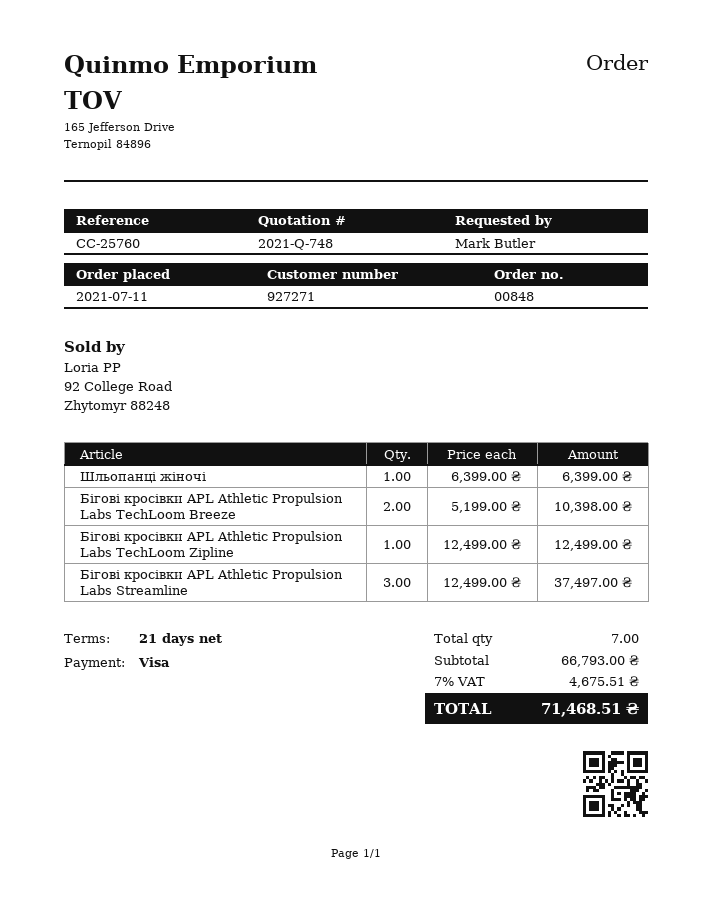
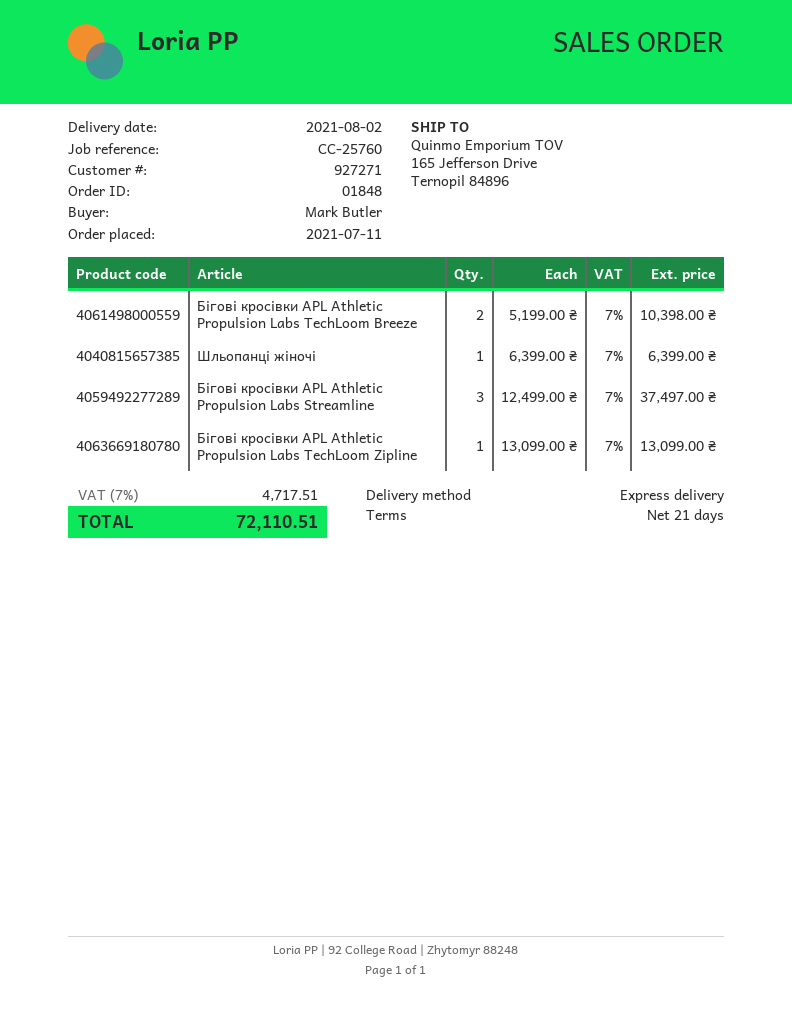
order number: 00848 -> 01848
Бігові кросівки APL Athletic Propulsion Labs TechLoom Zipline: 1 x 12499.00 = 12499.00 -> 1 x 13099.00 = 13099.00
tax: 7% = 4675.51 -> 7% = 4717.51
total: 71468.51 -> 72110.51

